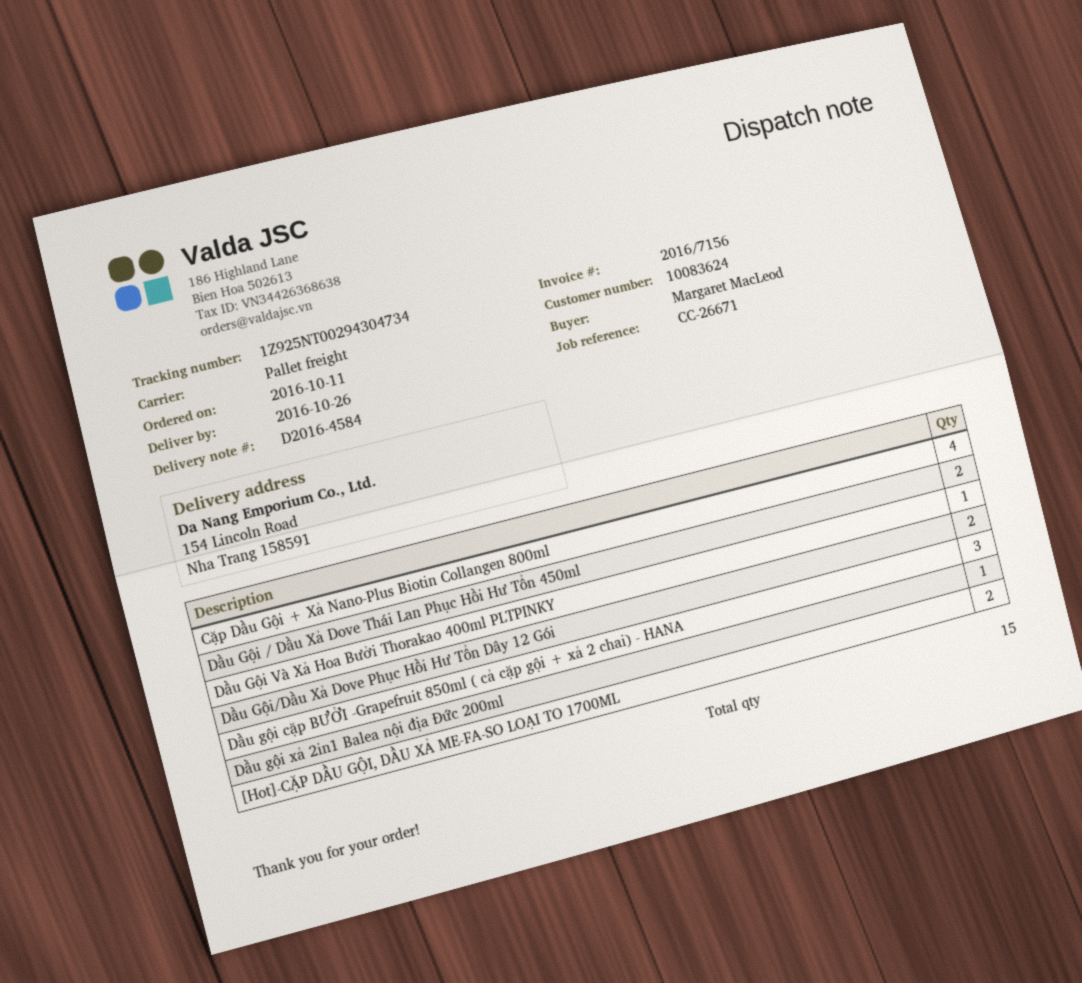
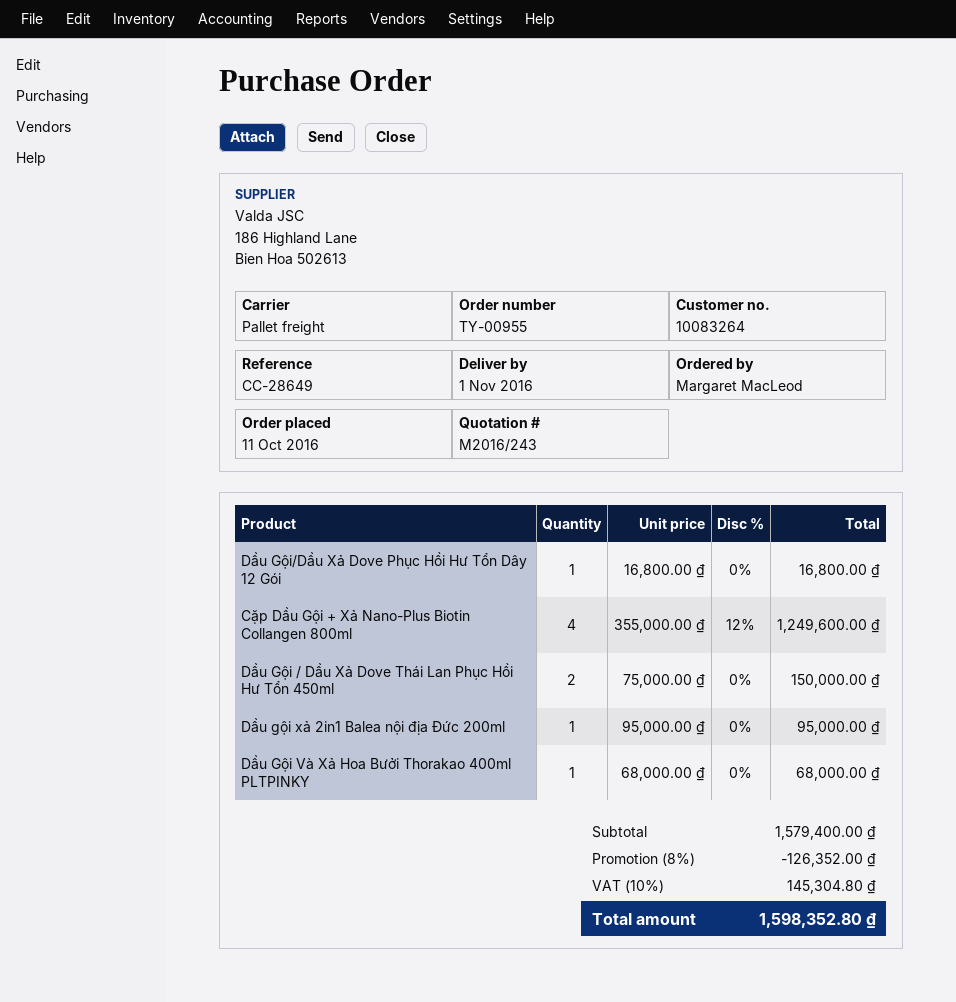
delivery date: 2016-10-26 -> 2016-11-01
customer number: 10083624 -> 10083264
reference: CC-26671 -> CC-28649
Dầu Gội/Dầu Xả Dove Phục Hồi Hư Tổn Dây 12 Gói: 2 -> 1
Dầu gội cặp BƯỞI -Grapefruit 850ml ( cả cặp gội + xả 2 chai) - HANA: 3 -> none
[Hot]-CẶP DẦU GỘI, DẦU XẢ ME-FA-SO LOẠI TO 1700ML: 2 -> none

